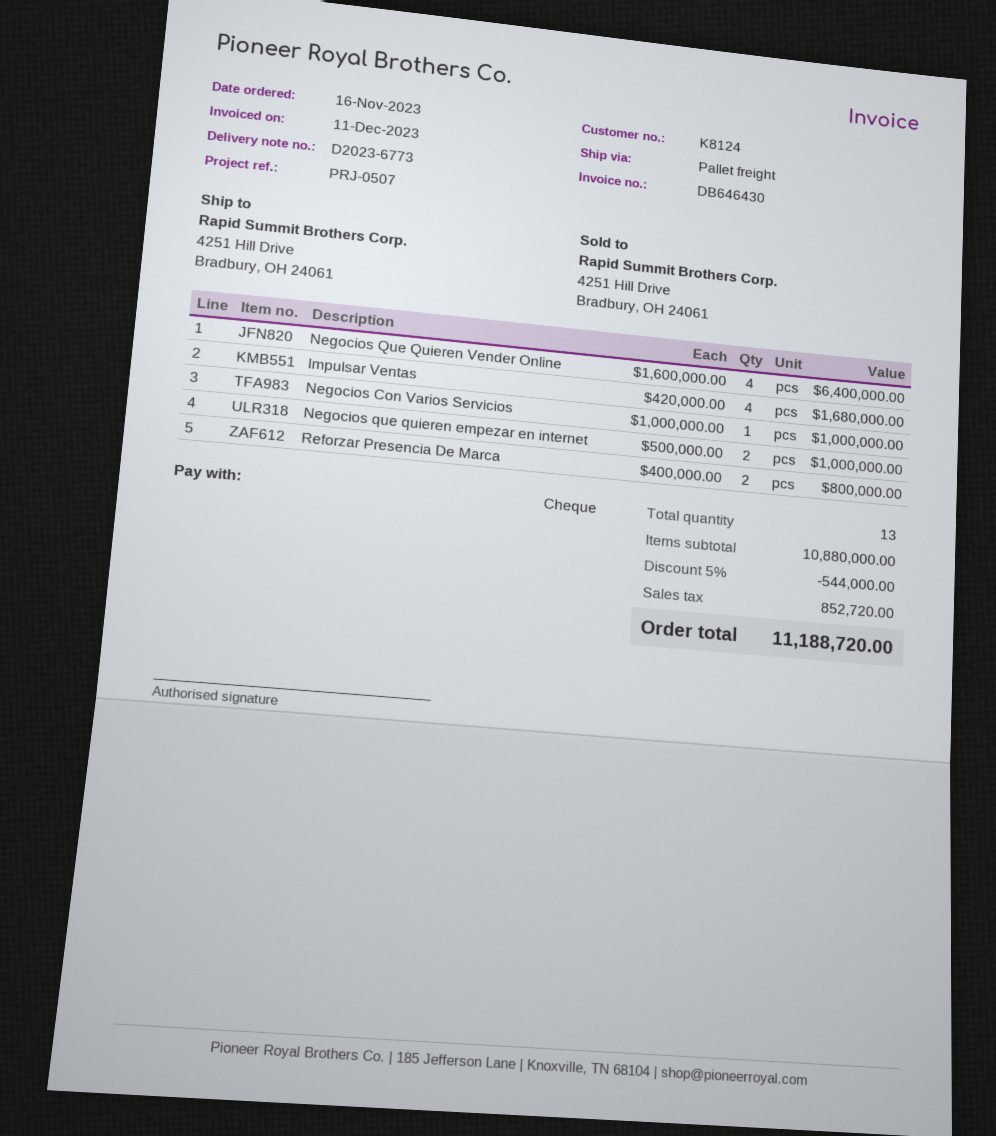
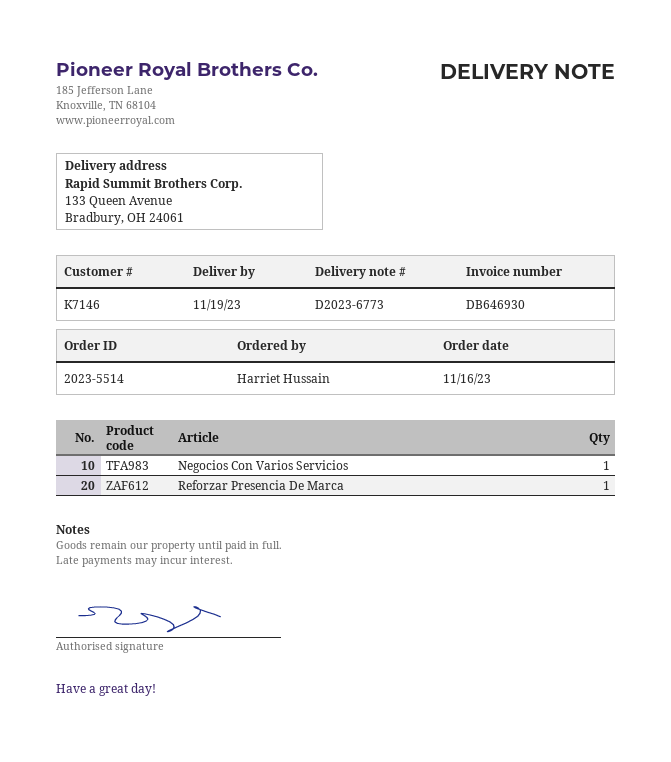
invoice number: DB646430 -> DB646930
customer number: K8124 -> K7146
ship to: 4251 Hill Drive, Bradbury, OH 24061 -> 133 Queen Avenue, Bradbury, OH 24061
Negocios Que Quieren Vender Online: 4 -> none
Impulsar Ventas: 4 -> none
Negocios que quieren empezar en internet: 2 -> none
Reforzar Presencia De Marca: 2 -> 1

